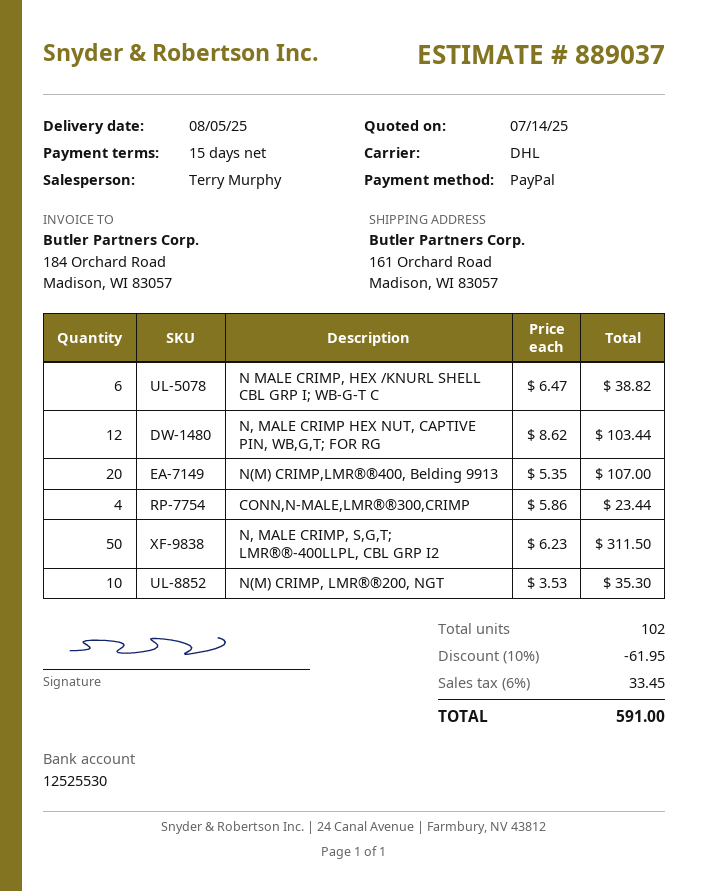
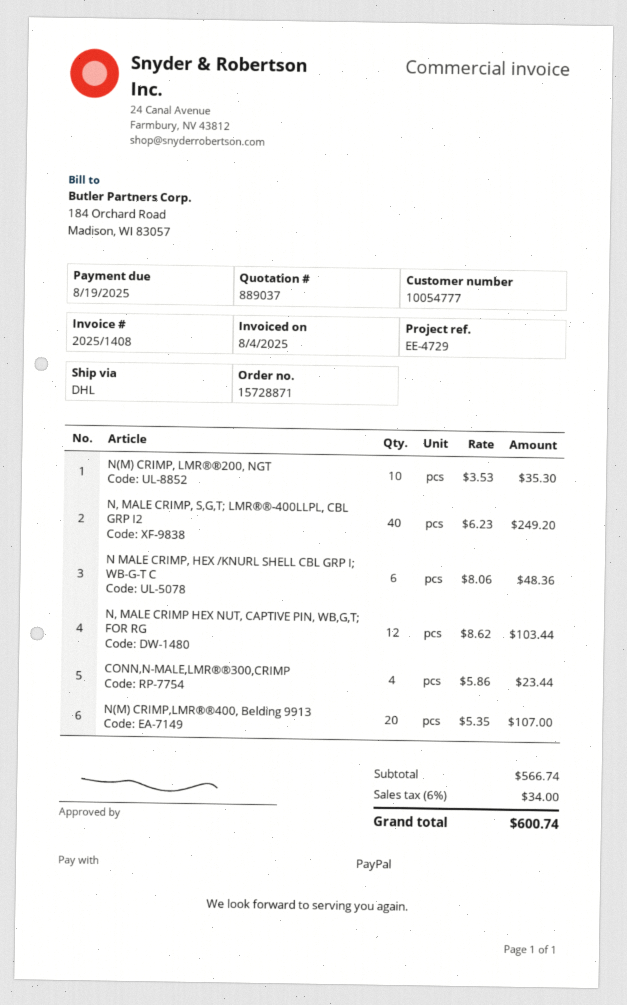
N MALE CRIMP, HEX /KNURL SHELL CBL GRP I; WB-G-T C: 6 x 6.47 = 38.82 -> 6 x 8.06 = 48.36
N, MALE CRIMP, S,G,T; LMR®®-400LLPL, CBL GRP I2: 50 x 6.23 = 311.50 -> 40 x 6.23 = 249.20
discount: 10% = 61.95 -> none
tax: 6% = 33.45 -> 6% = 34.00
total: 591.00 -> 600.74

